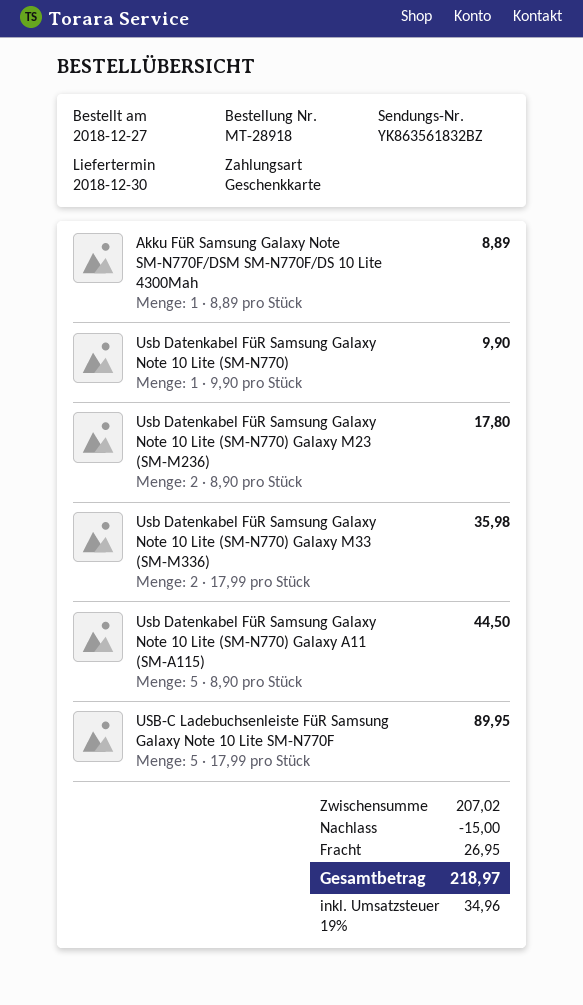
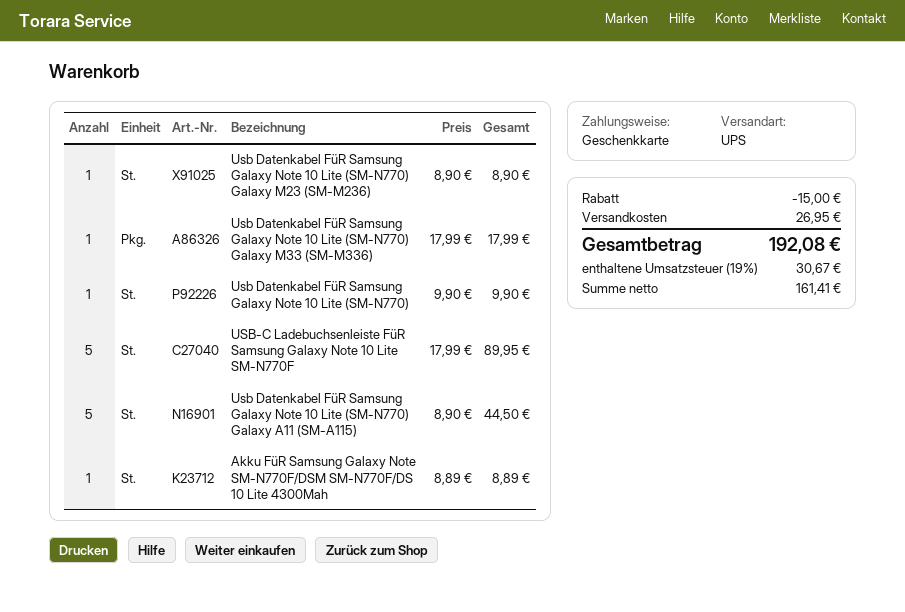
Usb Datenkabel FüR Samsung Galaxy Note 10 Lite (SM-N770) Galaxy M23 (SM-M236): 2 x 8.90 = 17.80 -> 1 x 8.90 = 8.90
Usb Datenkabel FüR Samsung Galaxy Note 10 Lite (SM-N770) Galaxy M33 (SM-M336): 2 x 17.99 = 35.98 -> 1 x 17.99 = 17.99
tax: 19% = 34.96 -> 19% = 30.67
total: 218.97 -> 192.08

